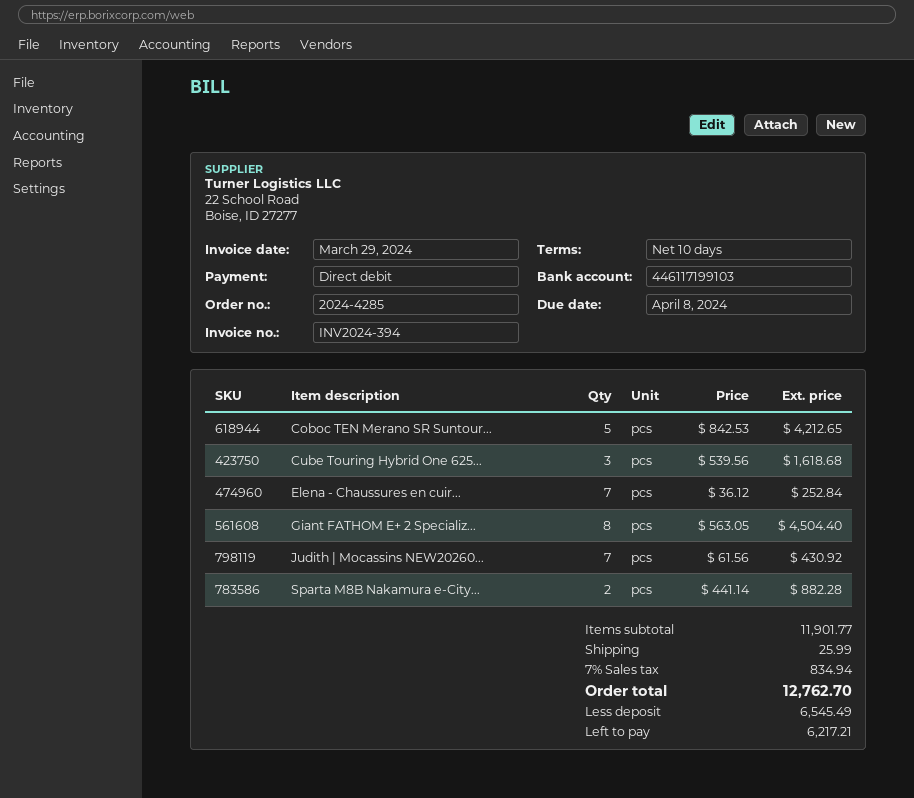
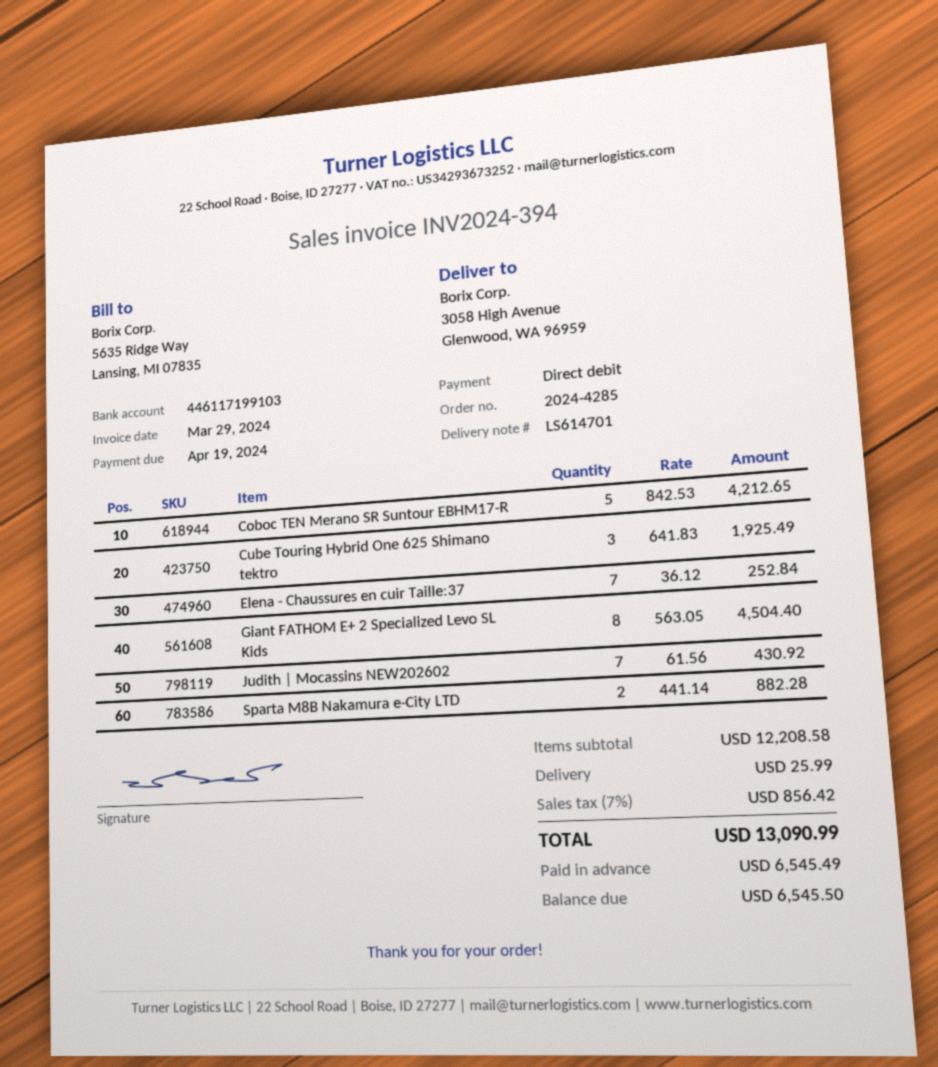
due date: 2024-04-08 -> 2024-04-19
Cube Touring Hybrid One 625...: 3 x 539.56 = 1618.68 -> 3 x 641.83 = 1925.49
subtotal: 11901.77 -> 12208.58
tax: 7% = 834.94 -> 7% = 856.42
total: 12762.70 -> 13090.99
balance: 6217.21 -> 6545.50

